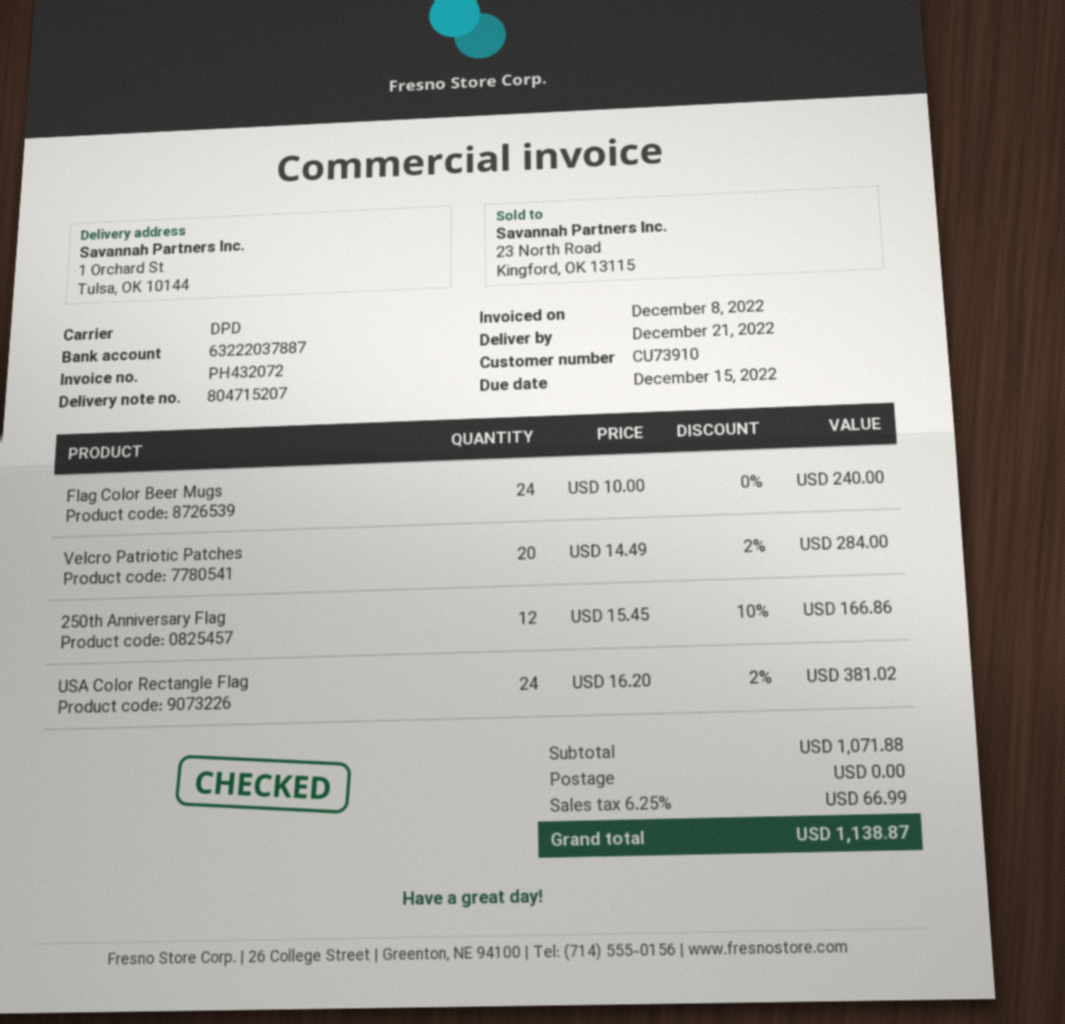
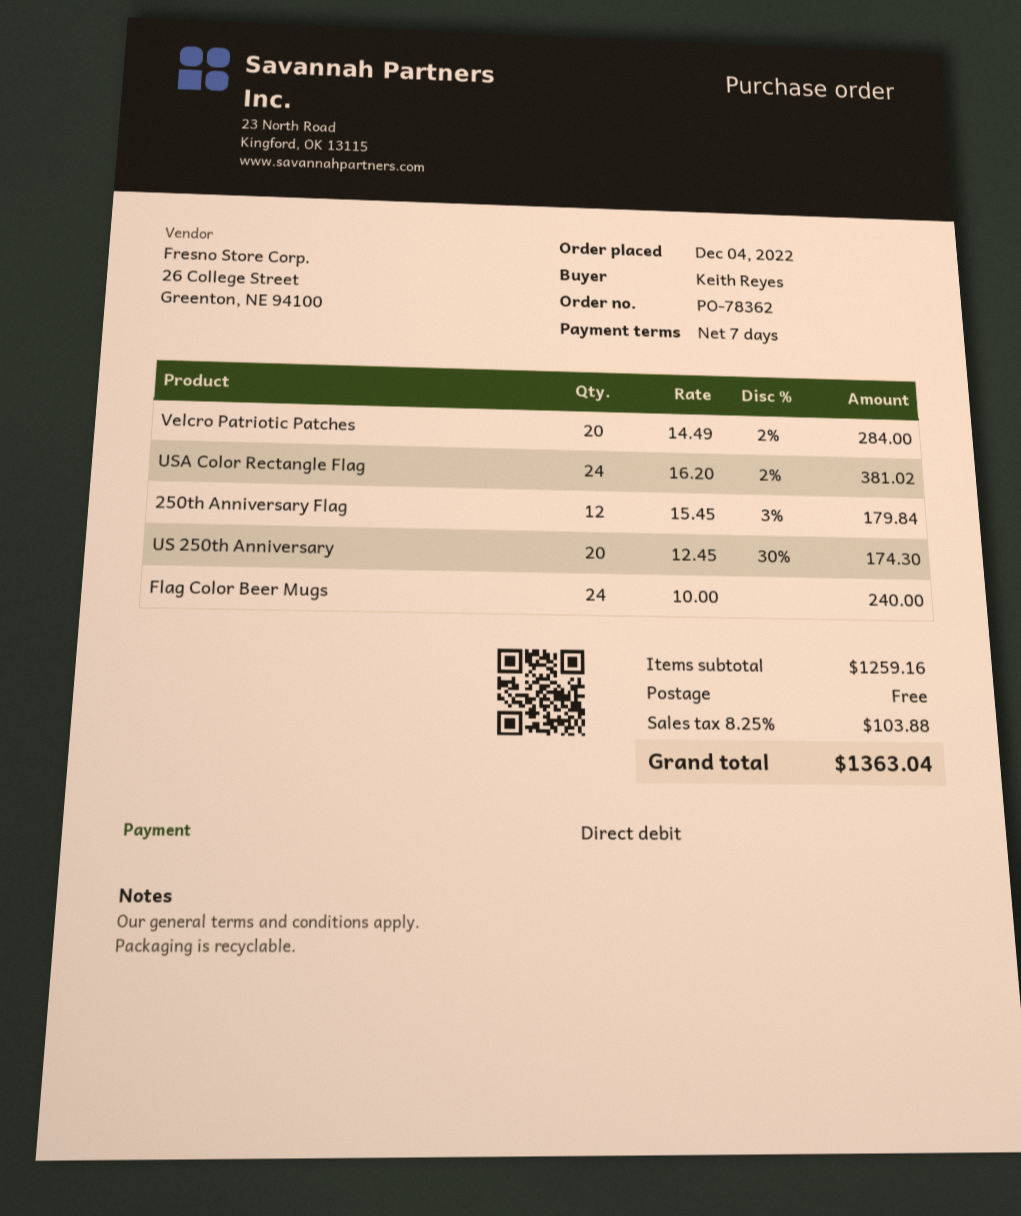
250th Anniversary Flag: 12 x 15.45 - 10% = 166.86 -> 12 x 15.45 - 3% = 179.84
US 250th Anniversary: none -> 20 x 12.45 - 30% = 174.30
subtotal: 1071.88 -> 1259.16
tax: 6.25% = 66.99 -> 8.25% = 103.88
total: 1138.87 -> 1363.04

